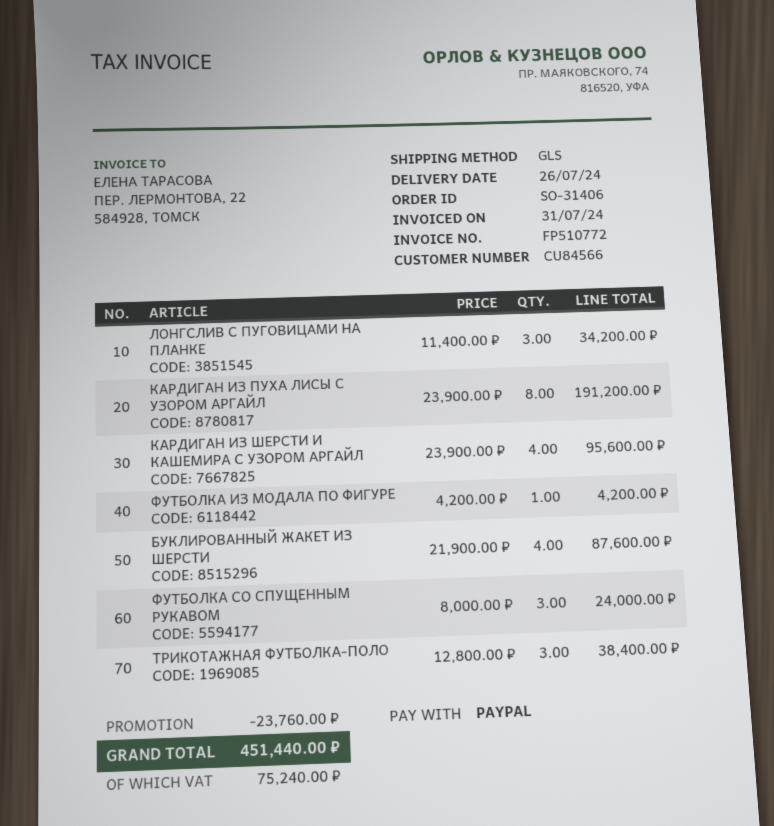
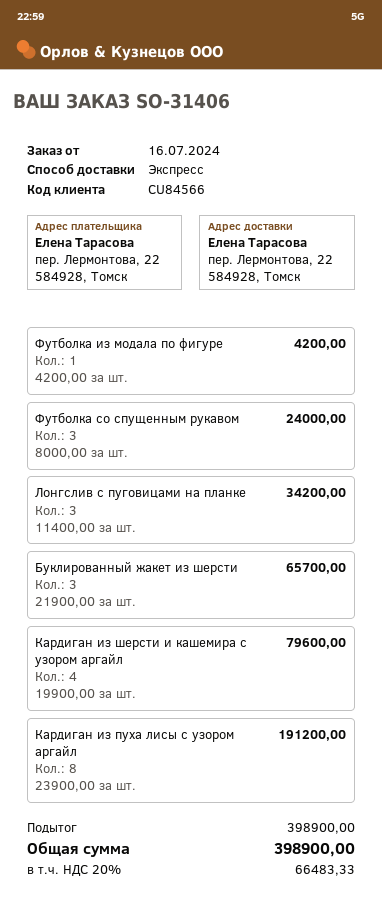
shipping method: GLS -> express
КАРДИГАН ИЗ ШЕРСТИ И КАШЕМИРА С УЗОРОМ АРГАЙЛ: 4 x 23900.00 = 95600.00 -> 4 x 19900.00 = 79600.00
БУКЛИРОВАННЫЙ ЖАКЕТ ИЗ ШЕРСТИ: 4 x 21900.00 = 87600.00 -> 3 x 21900.00 = 65700.00
ТРИКОТАЖНАЯ ФУТБОЛКА-ПОЛО: 3 x 12800.00 = 38400.00 -> none
discount: 23760.00 -> none
tax: 75240.00 -> 66483.33
total: 451440.00 -> 398900.00

